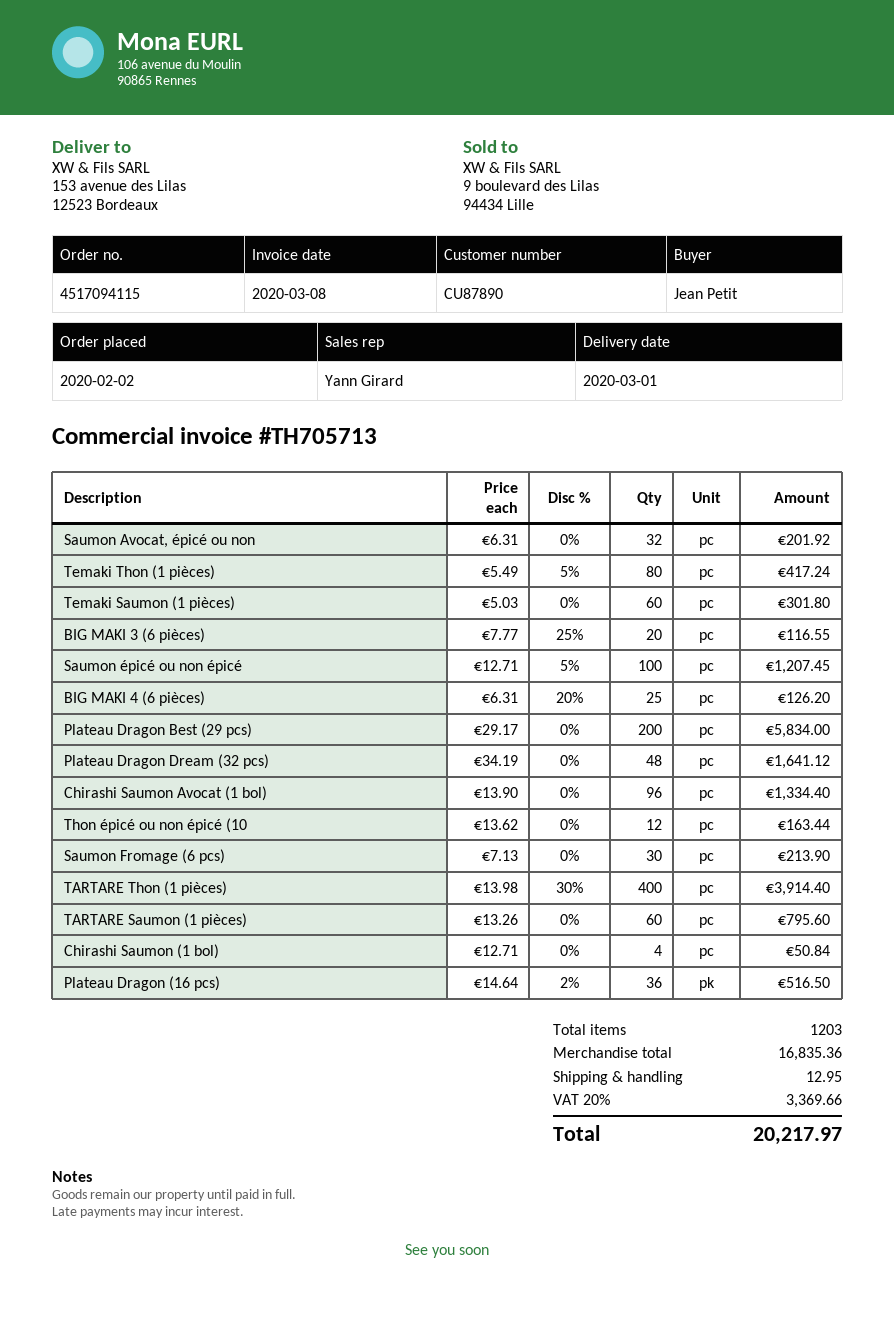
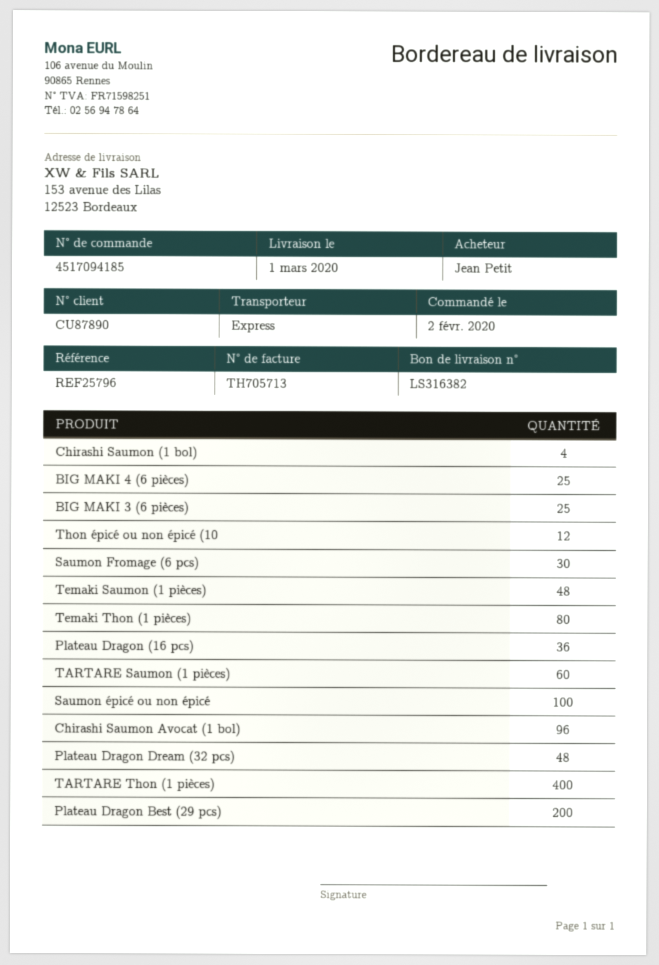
order number: 4517094115 -> 4517094185
Saumon Avocat, épicé ou non: 32 -> none
Temaki Saumon (1 pièces): 60 -> 48
BIG MAKI 3 (6 pièces): 20 -> 25

